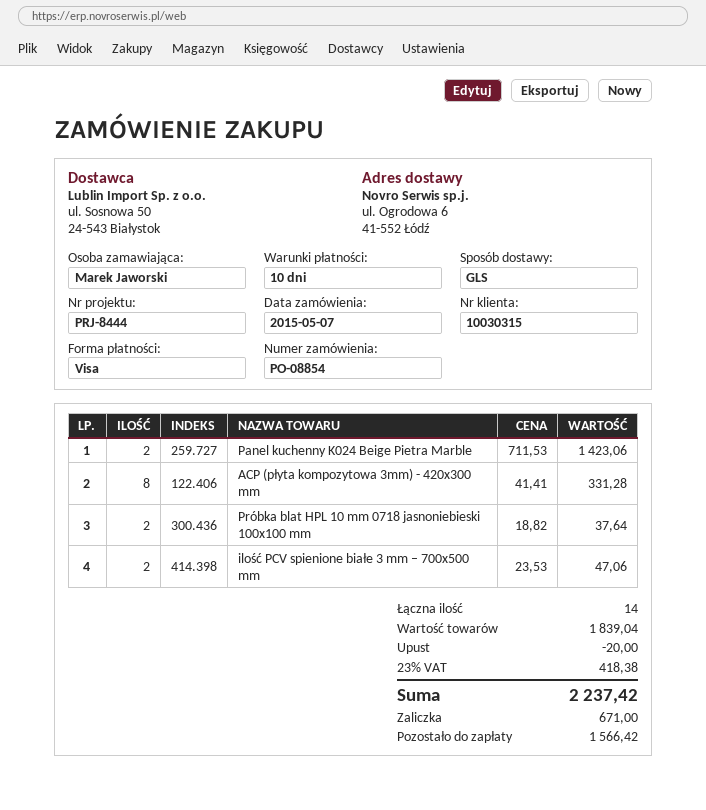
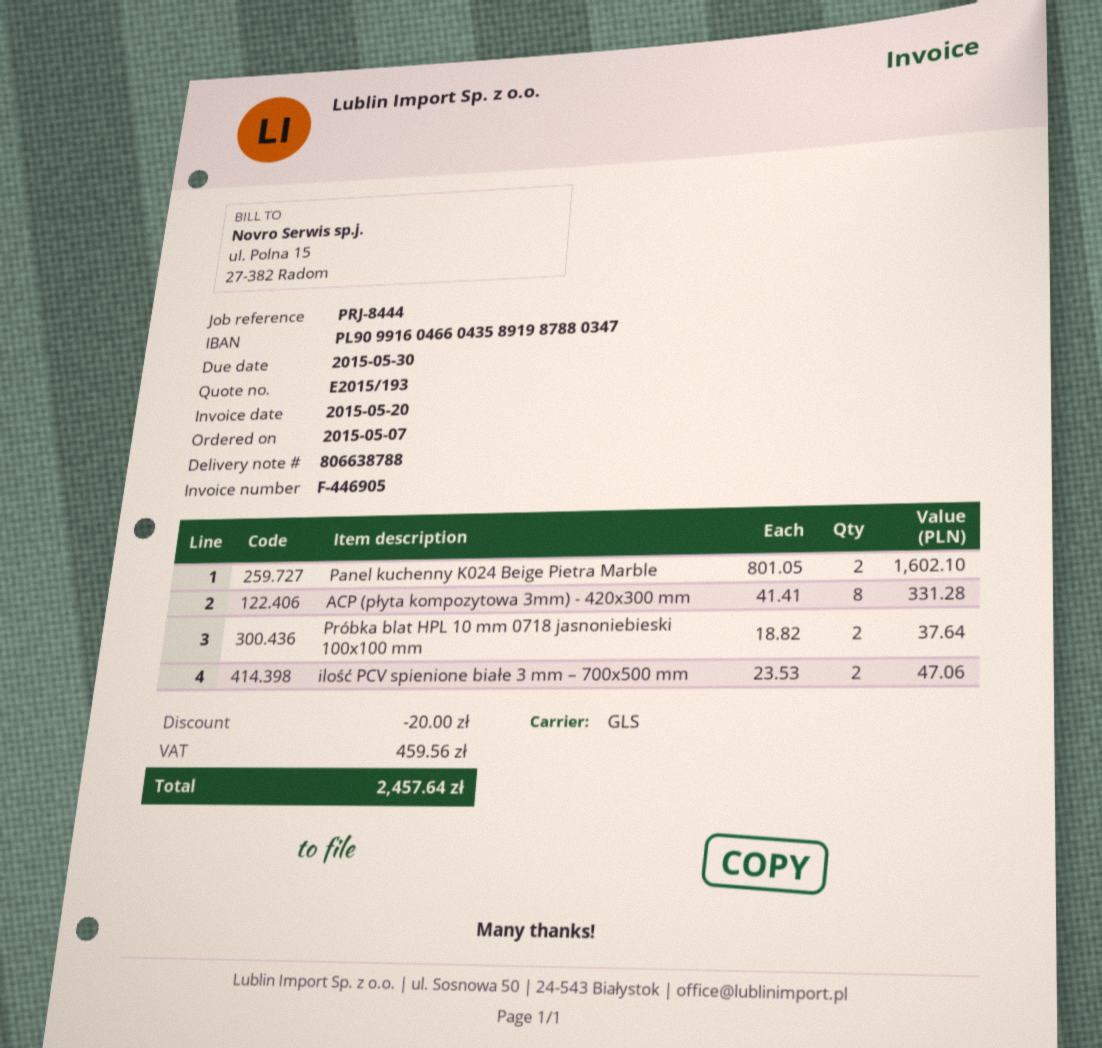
Panel kuchenny K024 Beige Pietra Marble: 2 x 711.53 = 1423.06 -> 2 x 801.05 = 1602.10
tax: 418.38 -> 459.56
total: 2237.42 -> 2457.64

